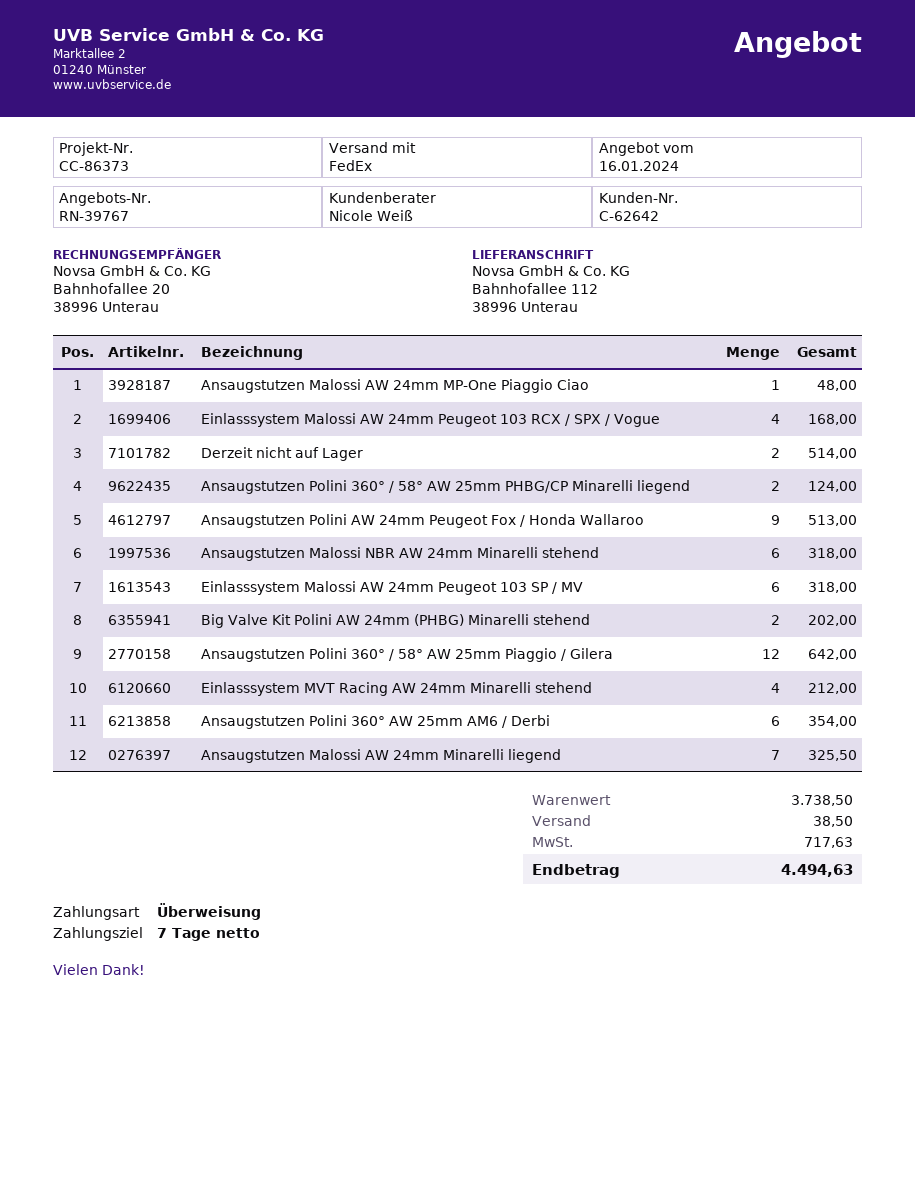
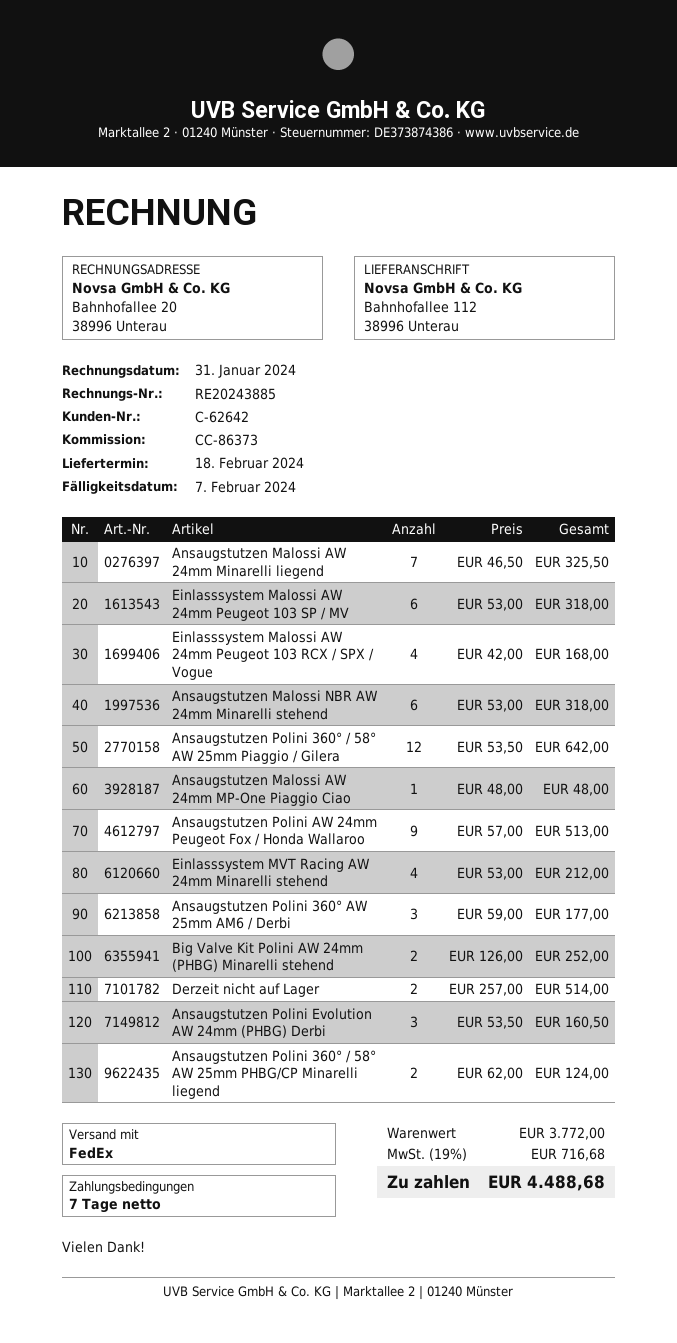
Big Valve Kit Polini AW 24mm (PHBG) Minarelli stehend: 2 for 202.00 -> 2 for 252.00
Ansaugstutzen Polini 360° AW 25mm AM6 / Derbi: 6 for 354.00 -> 3 for 177.00
Ansaugstutzen Polini Evolution AW 24mm (PHBG) Derbi: none -> 3 for 160.50
subtotal: 3738.50 -> 3772.00
shipping: 38.50 -> none
tax: 717.63 -> 716.68
total: 4494.63 -> 4488.68

